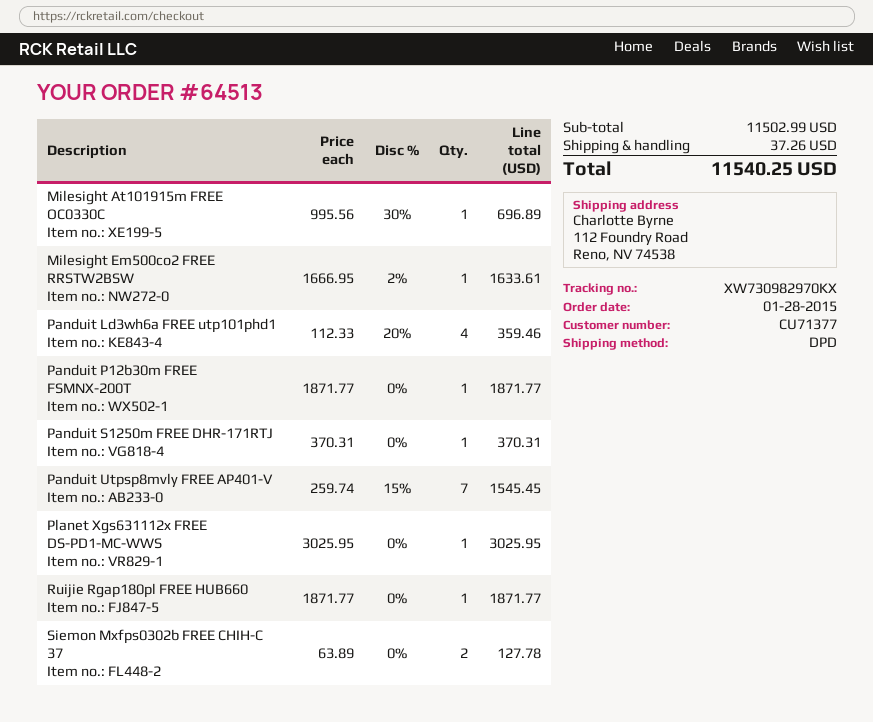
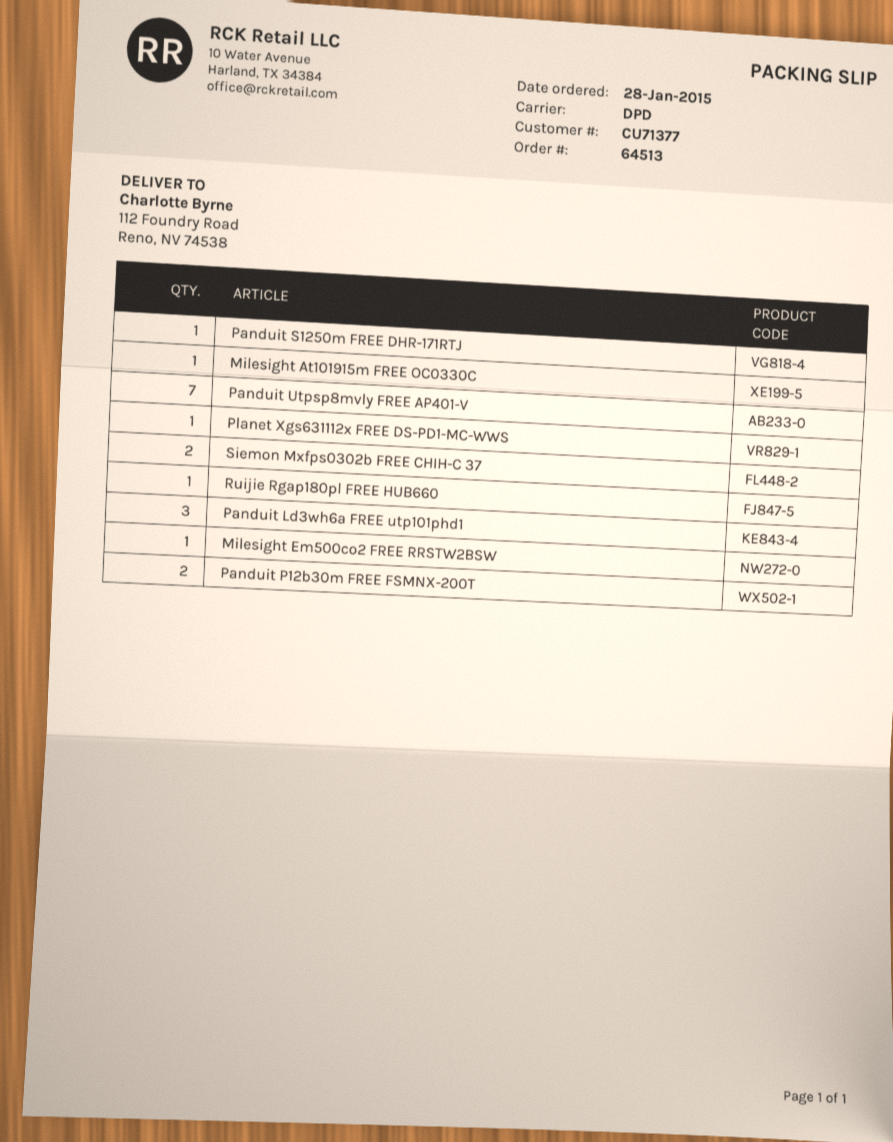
Panduit Ld3wh6a FREE utp101phd1: 4 -> 3
Panduit P12b30m FREE FSMNX-200T: 1 -> 2

